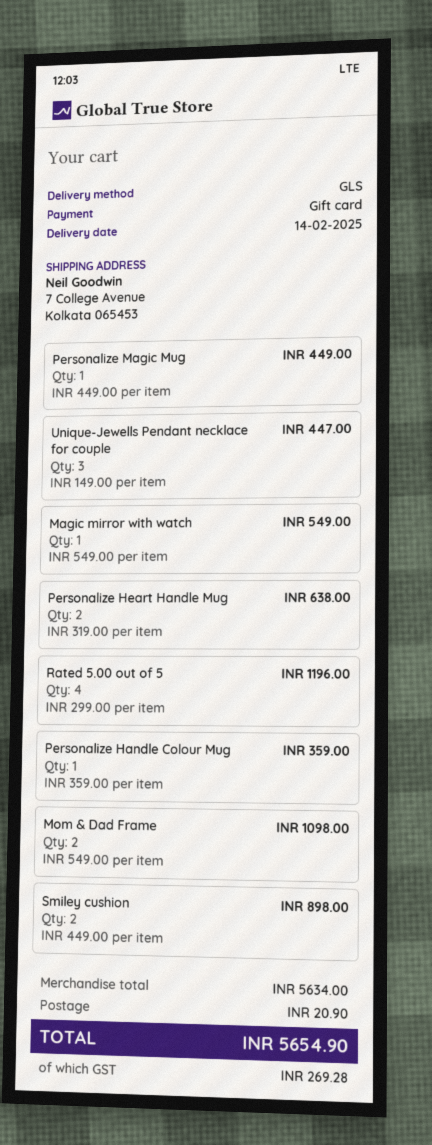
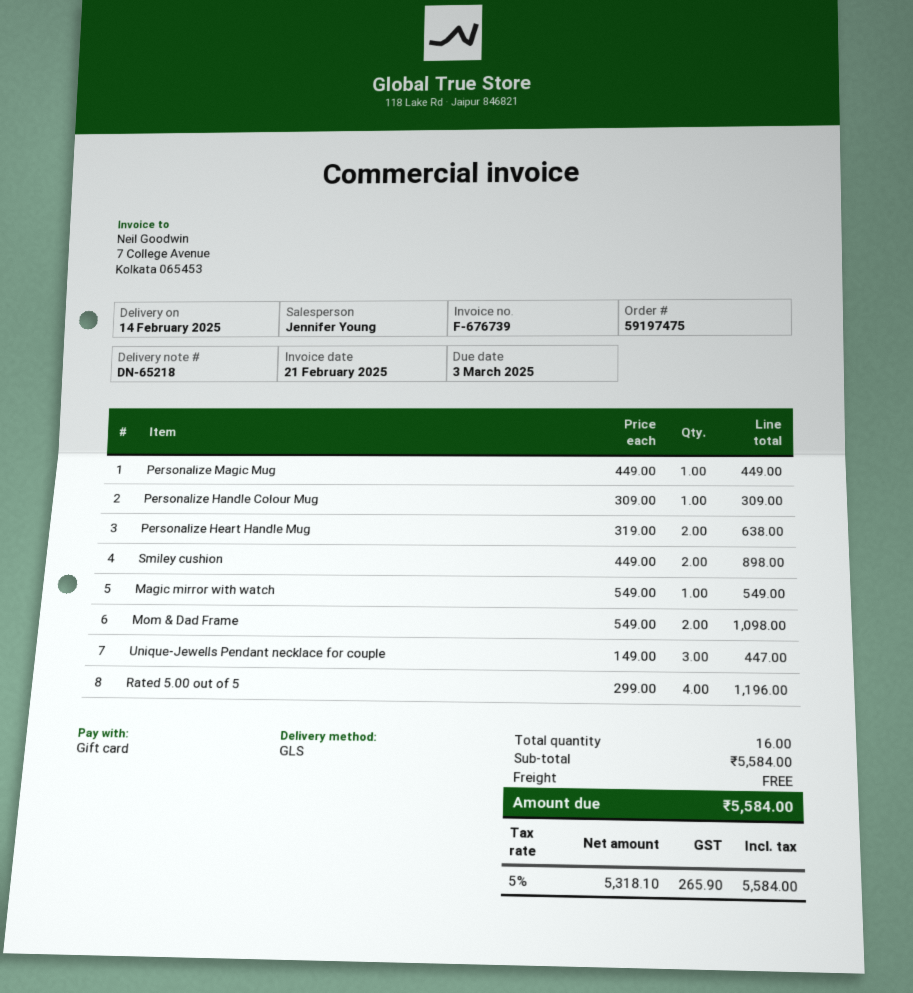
Personalize Handle Colour Mug: 1 x 359.00 = 359.00 -> 1 x 309.00 = 309.00
subtotal: 5634.00 -> 5584.00
shipping: 20.90 -> 0.00
tax: 269.28 -> 265.90
total: 5654.90 -> 5584.00

